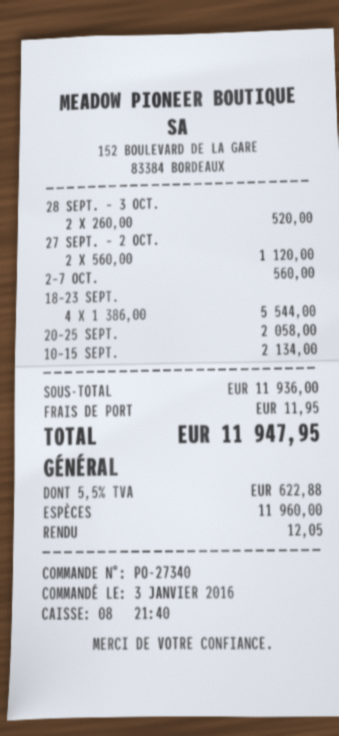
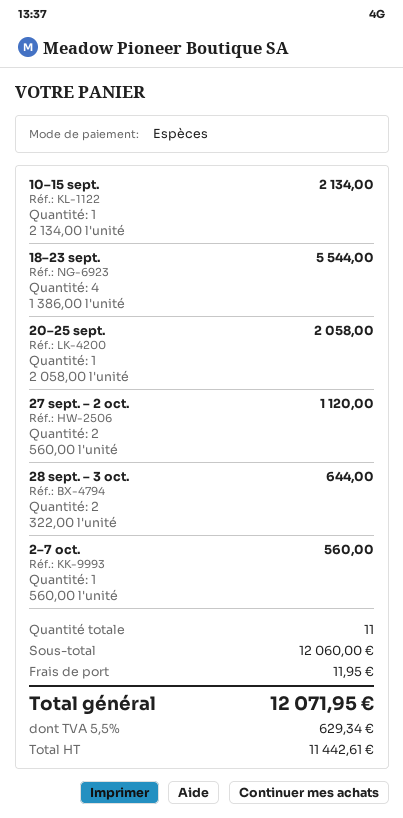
28 SEPT. – 3 OCT.: 2 x 260.00 = 520.00 -> 2 x 322.00 = 644.00
subtotal: 11936.00 -> 12060.00
tax: 5.5% = 622.88 -> 5.5% = 629.34
total: 11947.95 -> 12071.95

